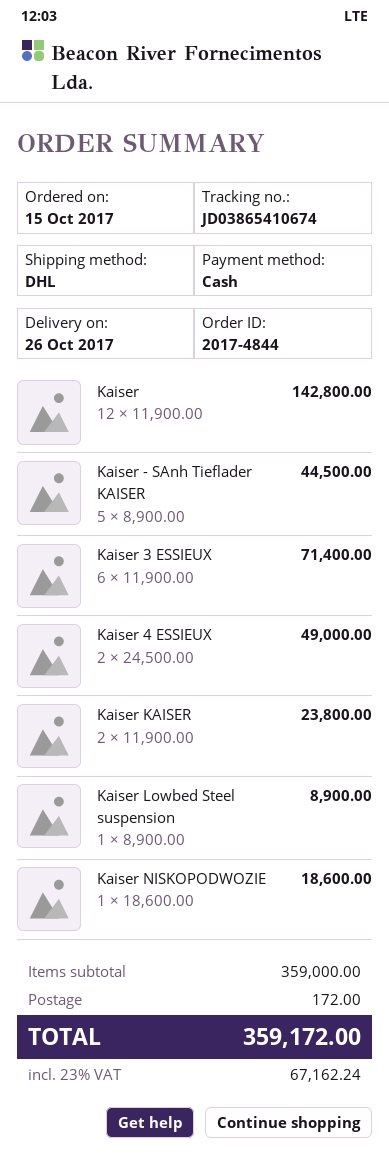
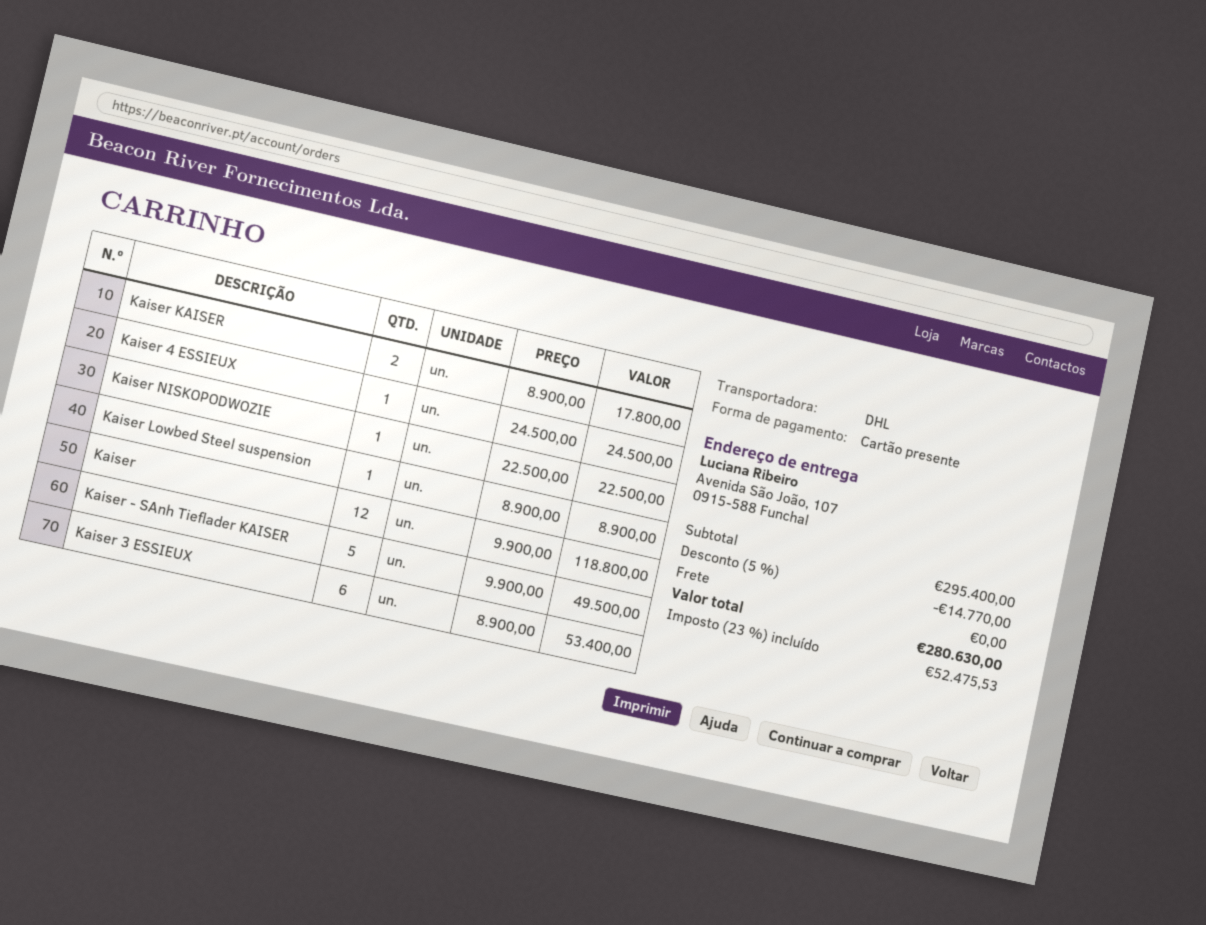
payment method: cash -> gift card
Kaiser: 12 x 11900.00 = 142800.00 -> 12 x 9900.00 = 118800.00
Kaiser - SAnh Tieflader KAISER: 5 x 8900.00 = 44500.00 -> 5 x 9900.00 = 49500.00
Kaiser 3 ESSIEUX: 6 x 11900.00 = 71400.00 -> 6 x 8900.00 = 53400.00
Kaiser 4 ESSIEUX: 2 x 24500.00 = 49000.00 -> 1 x 24500.00 = 24500.00
Kaiser KAISER: 2 x 11900.00 = 23800.00 -> 2 x 8900.00 = 17800.00
Kaiser NISKOPODWOZIE: 1 x 18600.00 = 18600.00 -> 1 x 22500.00 = 22500.00
subtotal: 359000.00 -> 295400.00
discount: none -> 5% = 14770.00
shipping: 172.00 -> 0.00
tax: 23% = 67162.24 -> 23% = 52475.53
total: 359172.00 -> 280630.00

